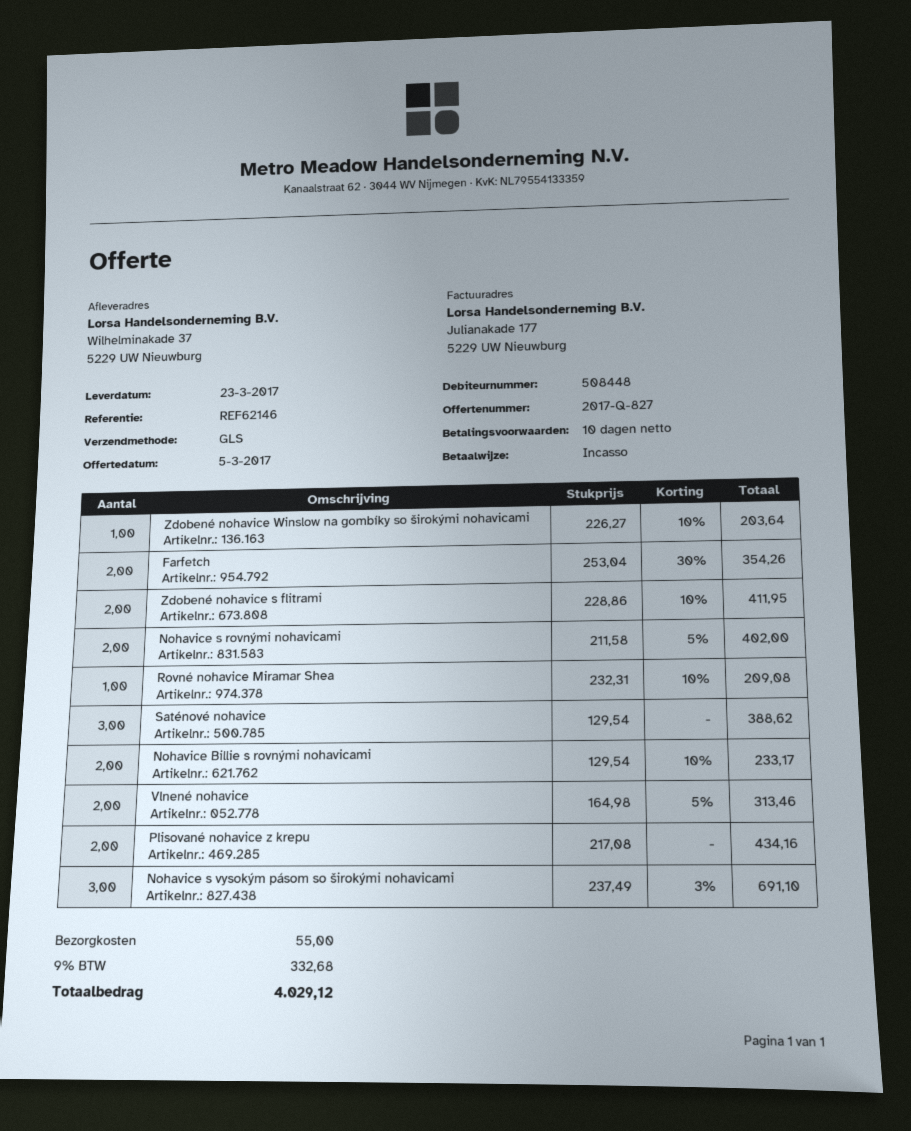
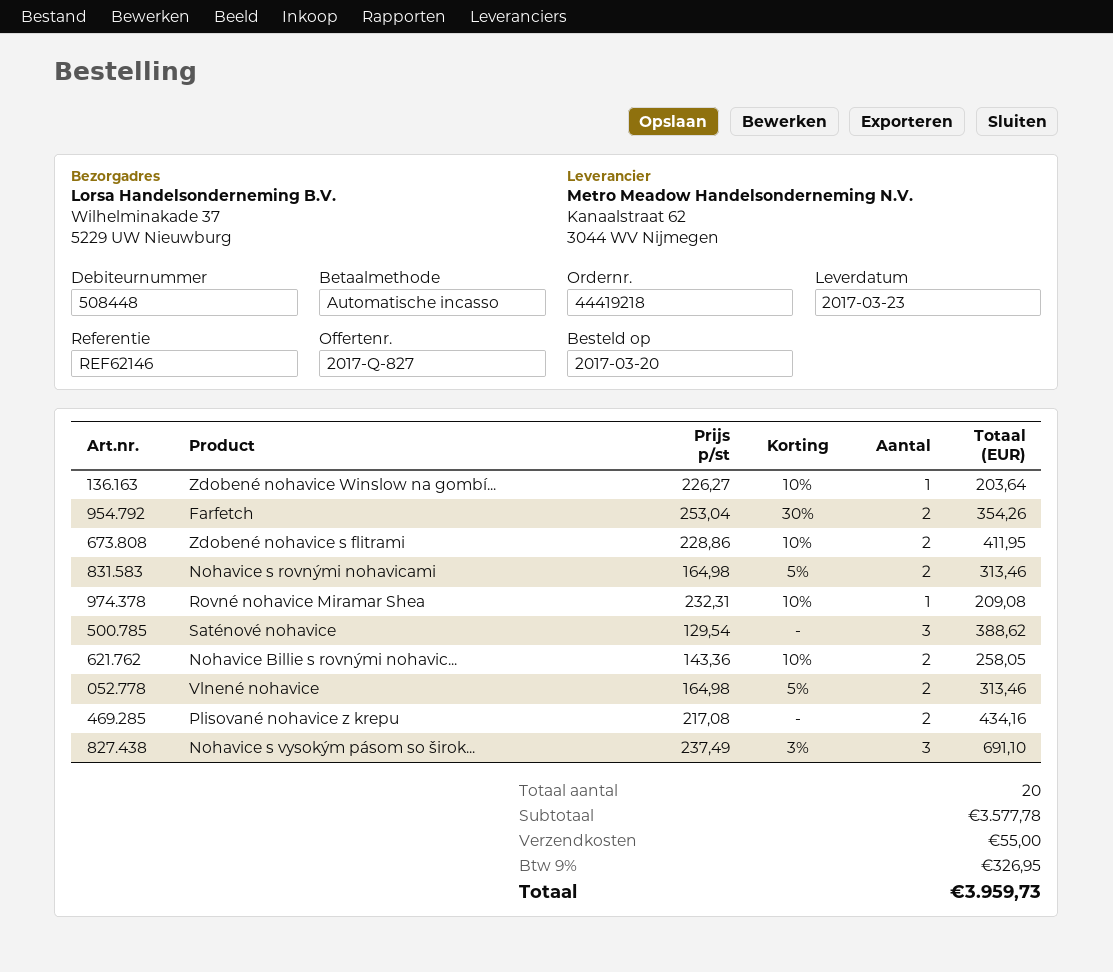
Nohavice s rovnými nohavicami: 2 x 211.58 - 5% = 402.00 -> 2 x 164.98 - 5% = 313.46
Nohavice Billie s rovnými nohavicami: 2 x 129.54 - 10% = 233.17 -> 2 x 143.36 - 10% = 258.05
tax: 9% = 332.68 -> 9% = 326.95
total: 4029.12 -> 3959.73

